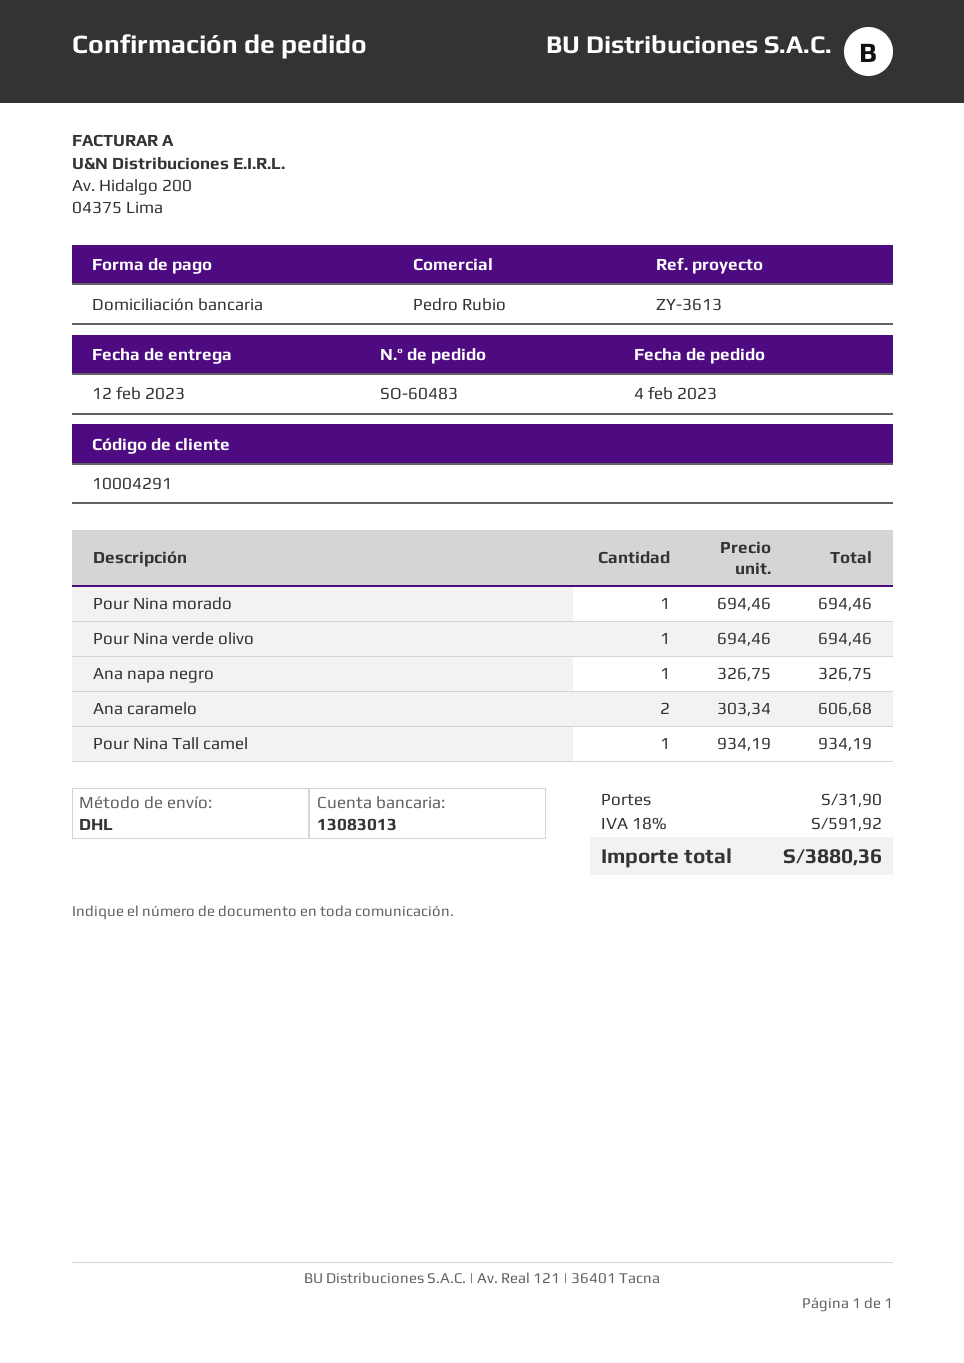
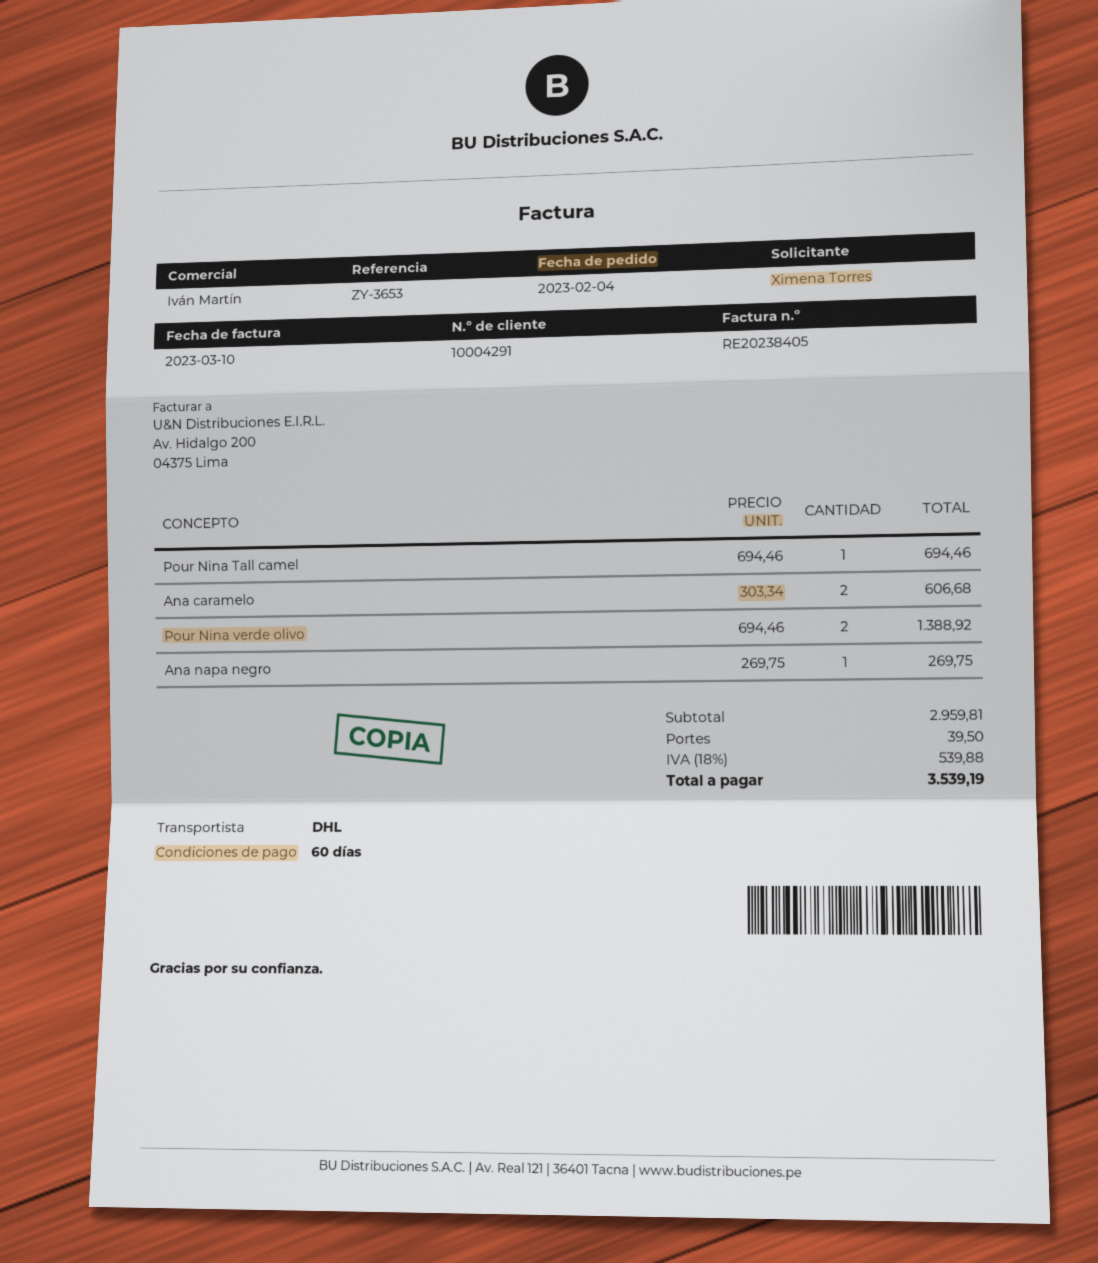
reference: ZY-3613 -> ZY-3653
sales rep: Pedro Rubio -> Iván Martín
Pour Nina morado: 1 x 694.46 = 694.46 -> none
Pour Nina verde olivo: 1 x 694.46 = 694.46 -> 2 x 694.46 = 1388.92
Ana napa negro: 1 x 326.75 = 326.75 -> 1 x 269.75 = 269.75
Pour Nina Tall camel: 1 x 934.19 = 934.19 -> 1 x 694.46 = 694.46
shipping: 31.90 -> 39.50
tax: 18% = 591.92 -> 18% = 539.88
total: 3880.36 -> 3539.19

